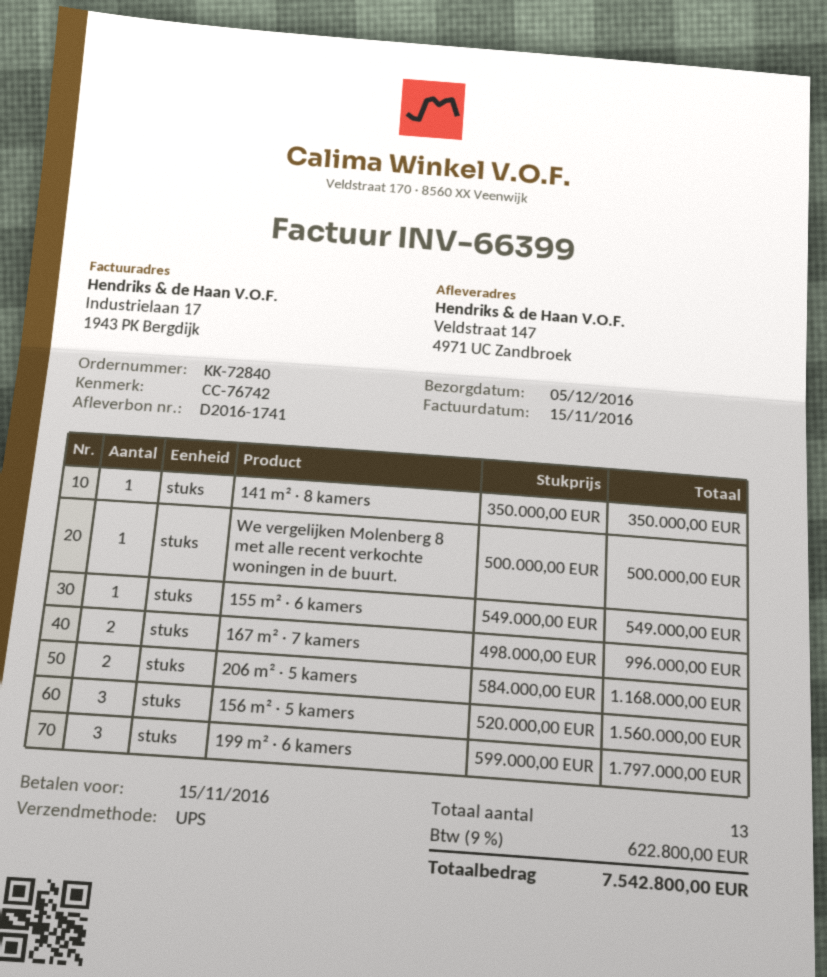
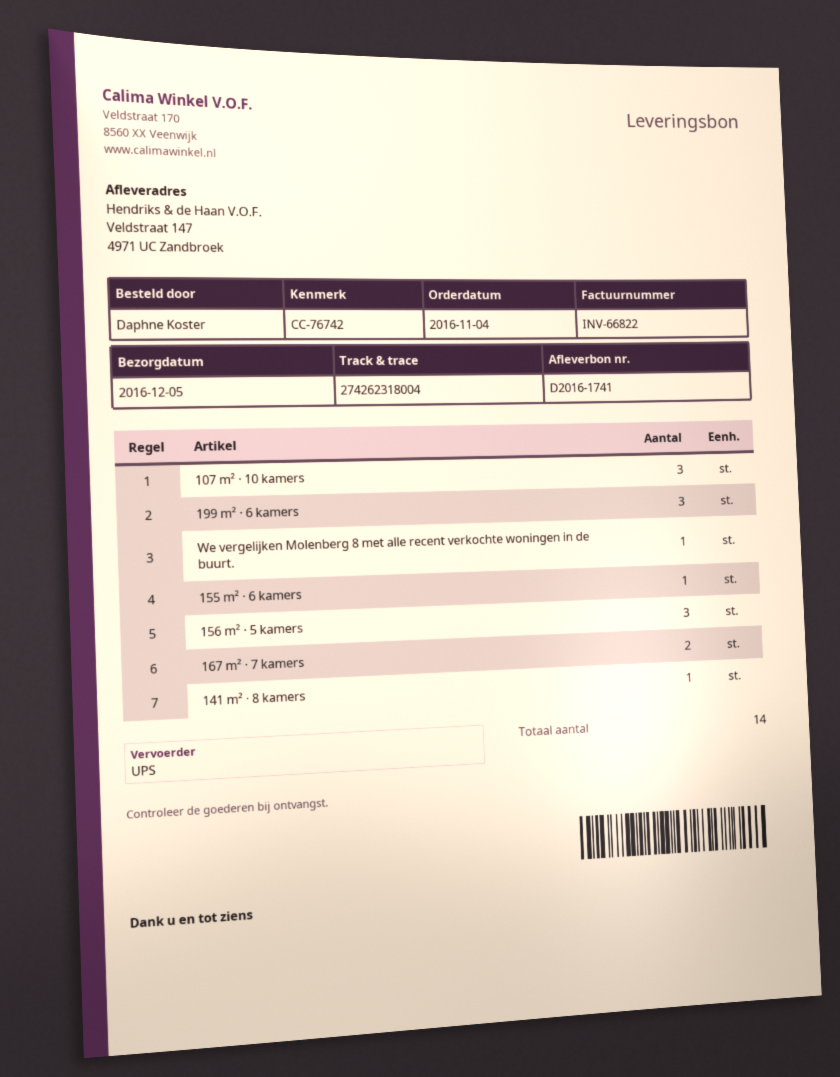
invoice number: INV-66399 -> INV-66822
206 m² · 5 kamers: 2 -> none
107 m² · 10 kamers: none -> 3
total quantity: 13 -> 14

